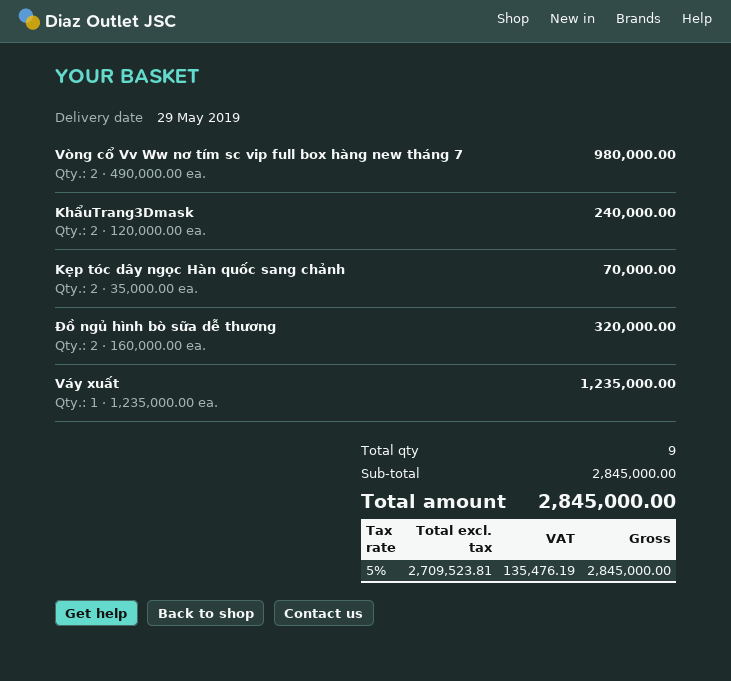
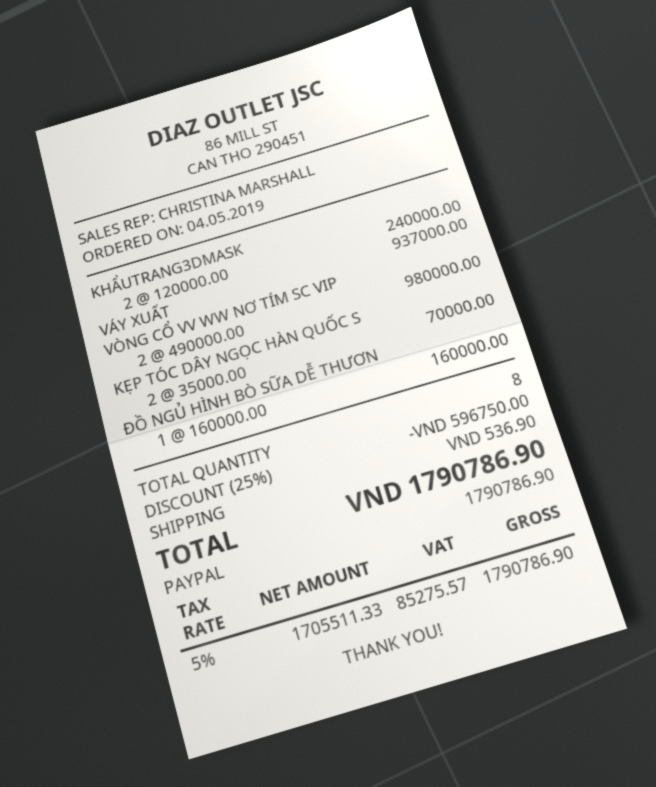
Đồ ngủ hình bò sữa dễ thương: 2 x 160000.00 = 320000.00 -> 1 x 160000.00 = 160000.00
Váy xuất: 1 x 1235000.00 = 1235000.00 -> 1 x 937000.00 = 937000.00
total quantity: 9 -> 8
discount: none -> 25% = 596750.00
shipping: none -> 536.90
net: 2709523.81 -> 1705511.33
tax: 5% = 135476.19 -> 5% = 85275.57
total: 2845000.00 -> 1790786.90

